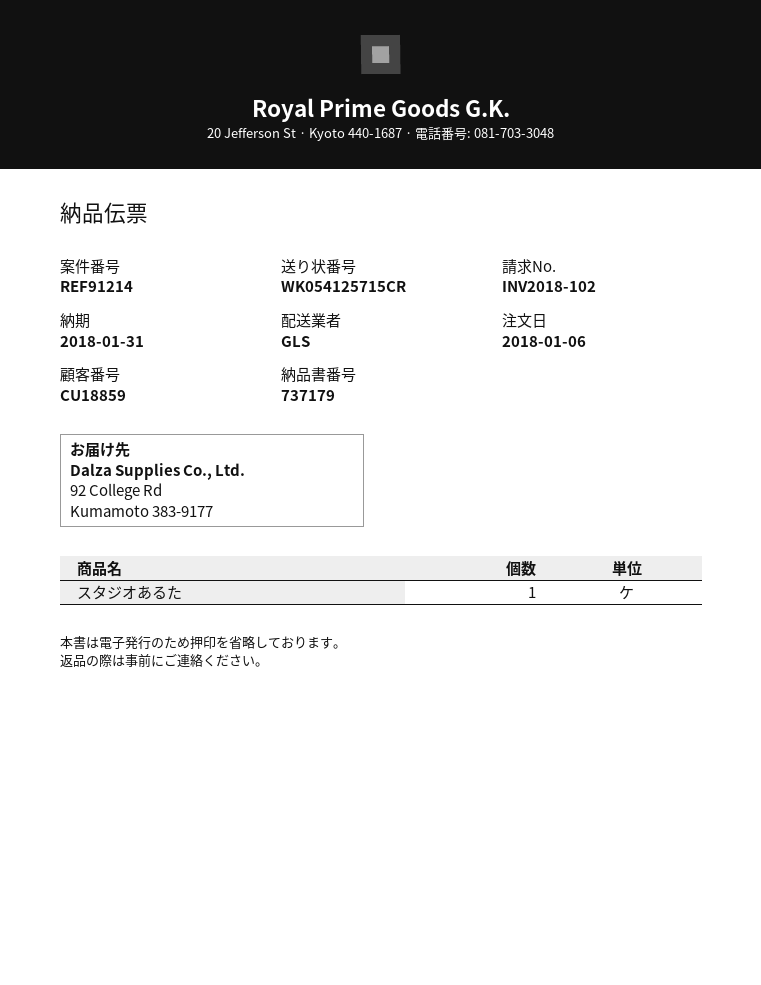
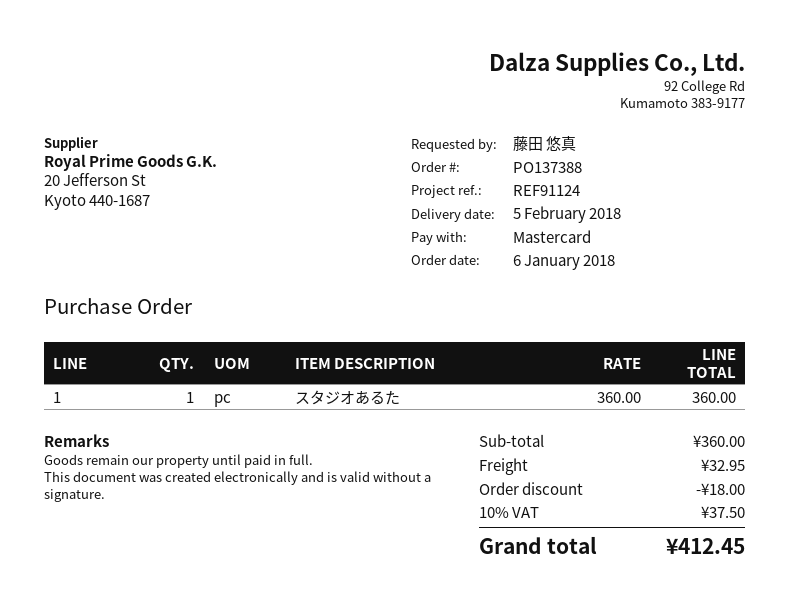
delivery date: 2018-01-31 -> 2018-02-05
reference: REF91214 -> REF91124

